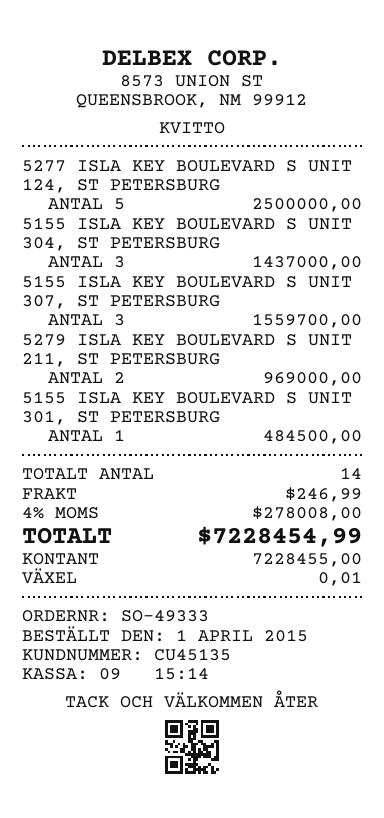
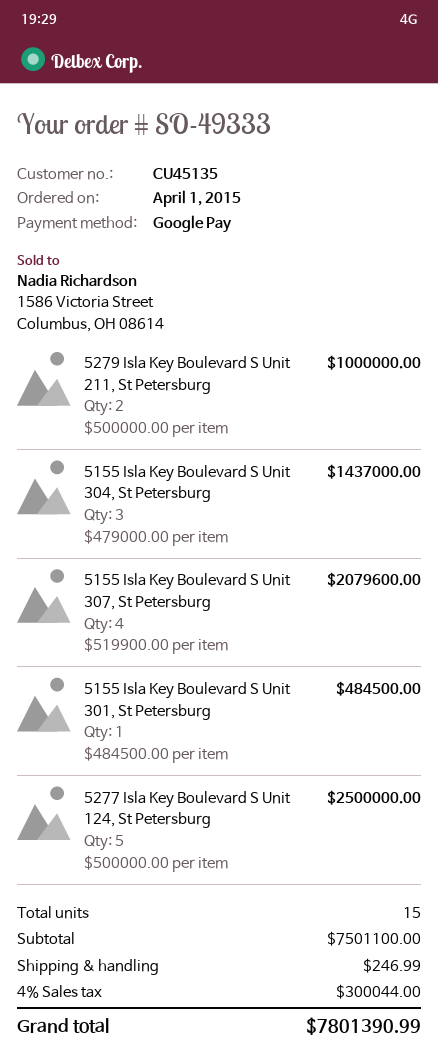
payment method: cash -> Google Pay
5155 ISLA KEY BOULEVARD S UNIT 307, ST PETERSBURG: 3 for 1559700.00 -> 4 for 2079600.00
5279 ISLA KEY BOULEVARD S UNIT 211, ST PETERSBURG: 2 for 969000.00 -> 2 for 1000000.00
total quantity: 14 -> 15
tax: 4% = 278008.00 -> 4% = 300044.00
total: 7228454.99 -> 7801390.99

